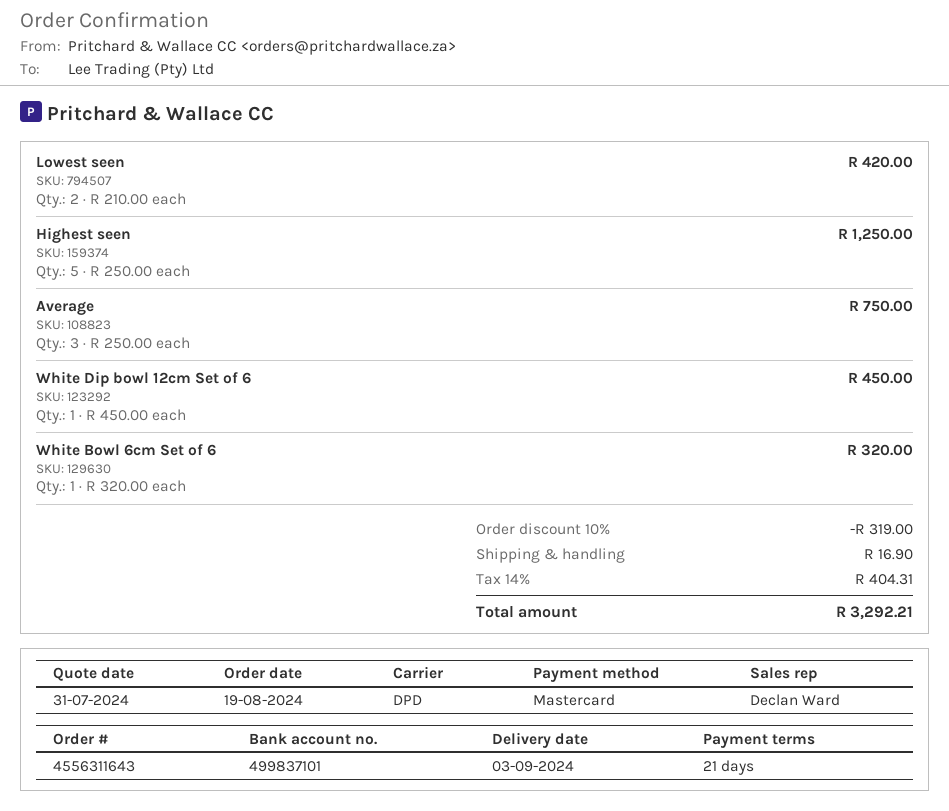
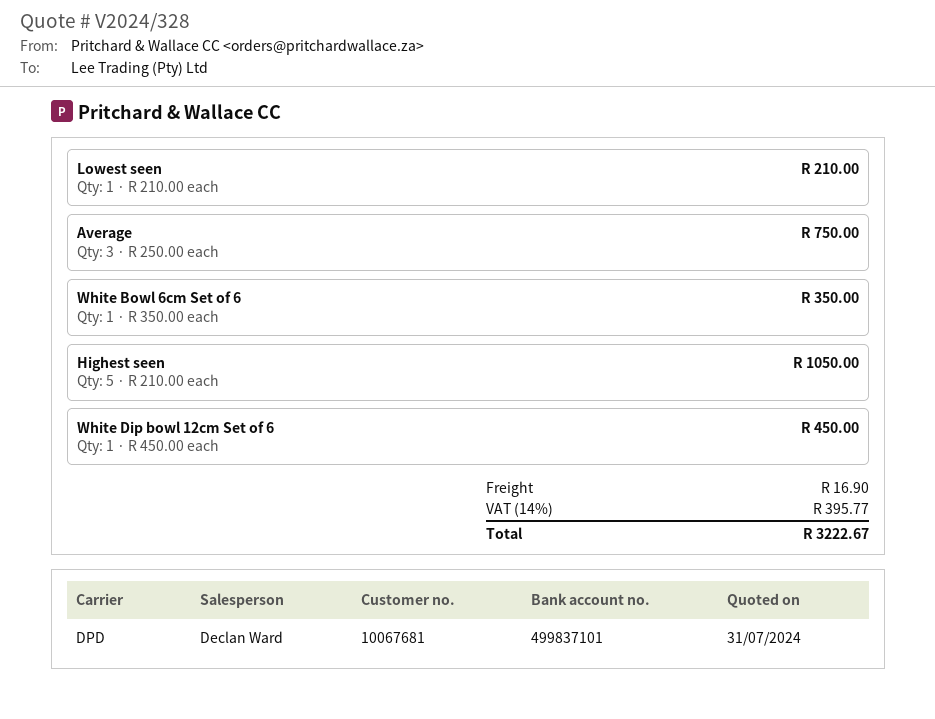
Lowest seen: 2 x 210.00 = 420.00 -> 1 x 210.00 = 210.00
Highest seen: 5 x 250.00 = 1250.00 -> 5 x 210.00 = 1050.00
White Bowl 6cm Set of 6: 1 x 320.00 = 320.00 -> 1 x 350.00 = 350.00
discount: 10% = 319.00 -> none
tax: 14% = 404.31 -> 14% = 395.77
total: 3292.21 -> 3222.67

